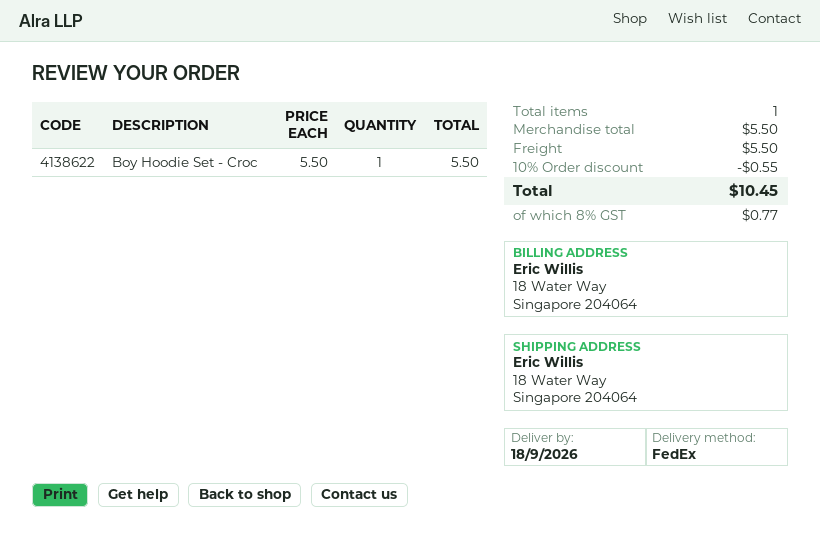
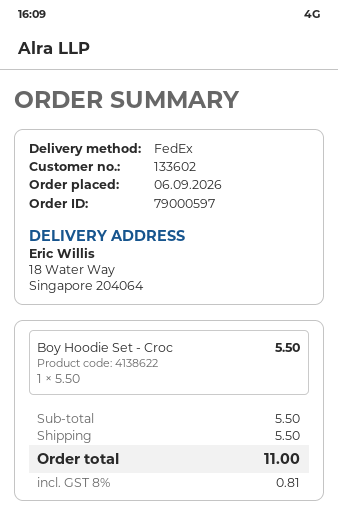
discount: 10% = 0.55 -> none
tax: 8% = 0.77 -> 8% = 0.81
total: 10.45 -> 11.00

